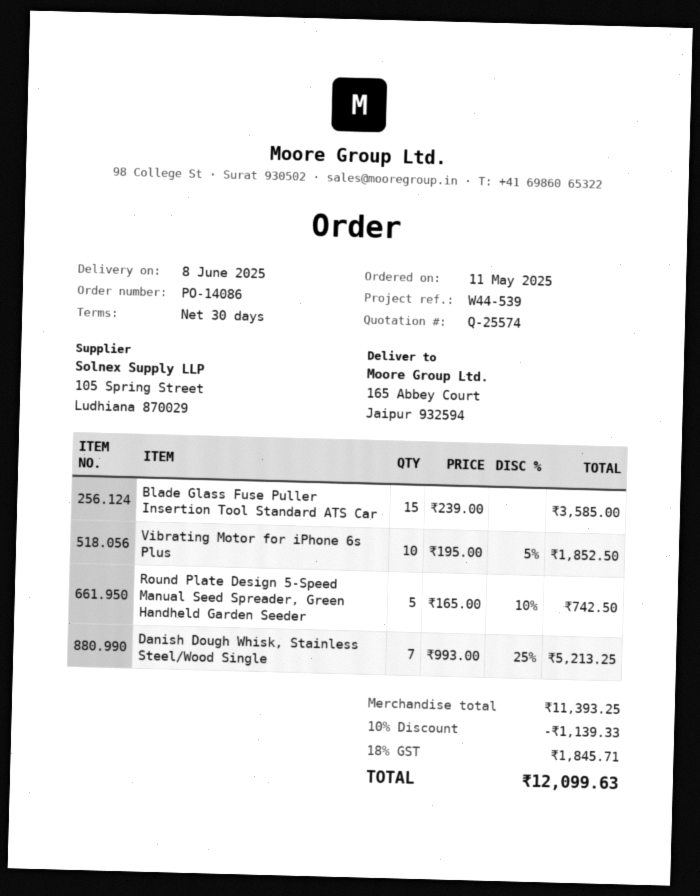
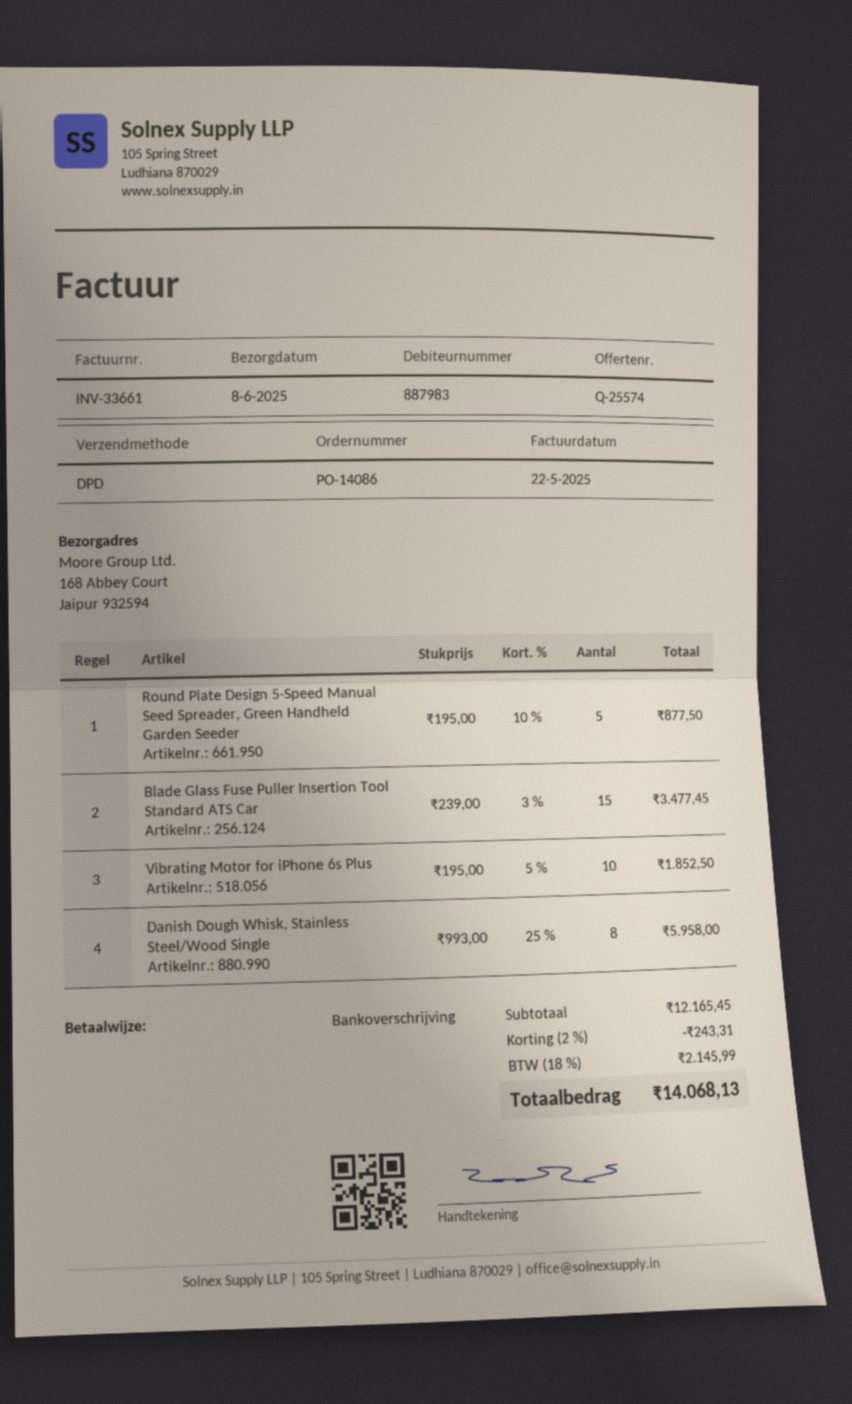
ship to: 165 Abbey Court, Jaipur 932594 -> 168 Abbey Court, Jaipur 932594
Blade Glass Fuse Puller Insertion Tool Standard ATS Car: 15 x 239.00 = 3585.00 -> 15 x 239.00 - 3% = 3477.45
Round Plate Design 5-Speed Manual Seed Spreader, Green Handheld Garden Seeder: 5 x 165.00 - 10% = 742.50 -> 5 x 195.00 - 10% = 877.50
Danish Dough Whisk, Stainless Steel/Wood Single: 7 x 993.00 - 25% = 5213.25 -> 8 x 993.00 - 25% = 5958.00
subtotal: 11393.25 -> 12165.45
discount: 10% = 1139.33 -> 2% = 243.31
tax: 18% = 1845.71 -> 18% = 2145.99
total: 12099.63 -> 14068.13

